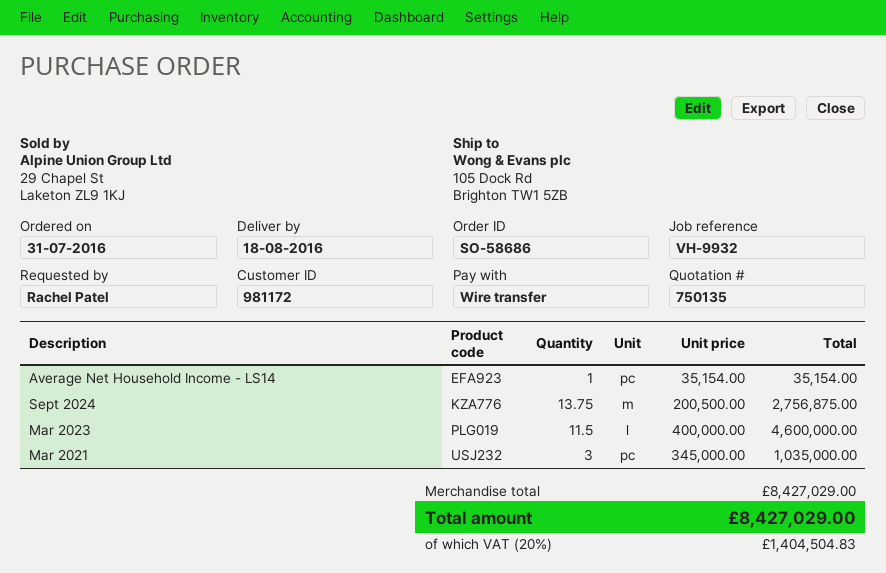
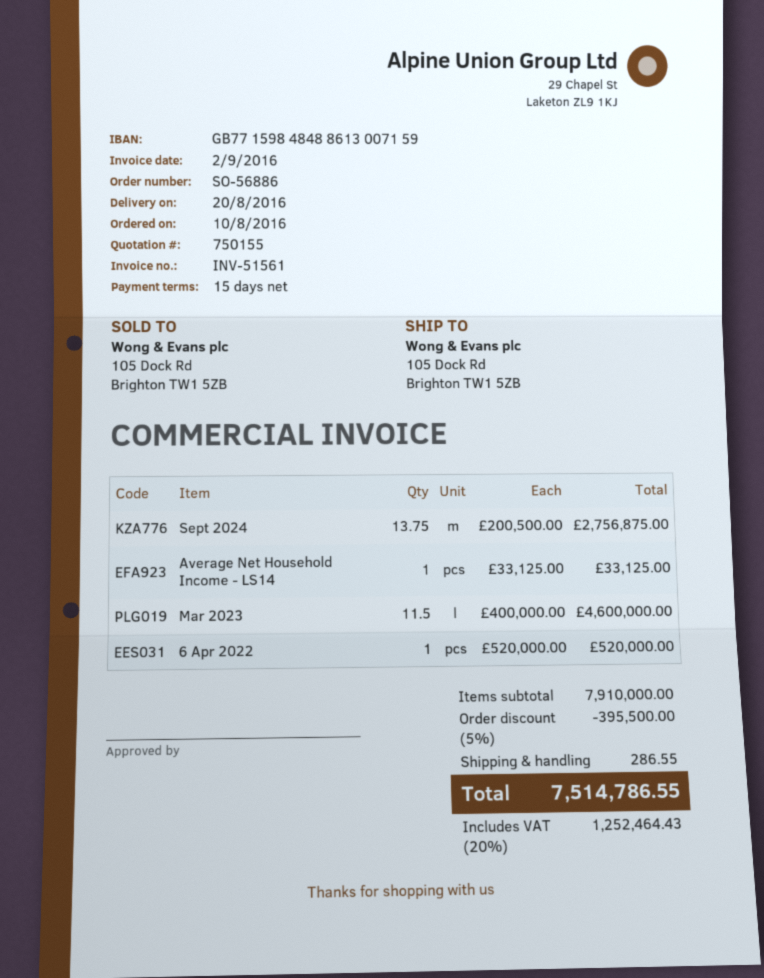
quote number: 750135 -> 750155
order number: SO-58686 -> SO-56886
order date: 2016-07-31 -> 2016-08-10
delivery date: 2016-08-18 -> 2016-08-20
Average Net Household Income - LS14: 1 x 35154.00 = 35154.00 -> 1 x 33125.00 = 33125.00
Mar 2021: 3 x 345000.00 = 1035000.00 -> none
6 Apr 2022: none -> 1 x 520000.00 = 520000.00
subtotal: 8427029.00 -> 7910000.00
discount: none -> 5% = 395500.00
shipping: none -> 286.55
tax: 20% = 1404504.83 -> 20% = 1252464.43
total: 8427029.00 -> 7514786.55

